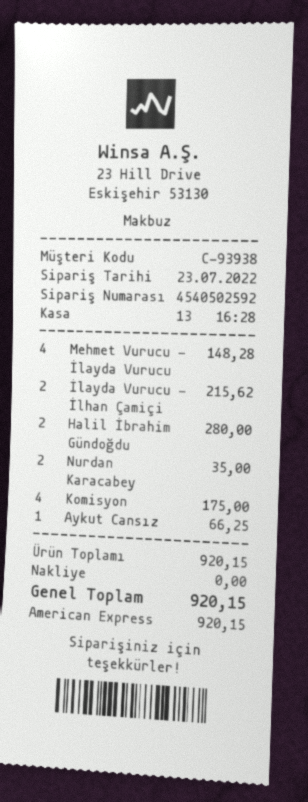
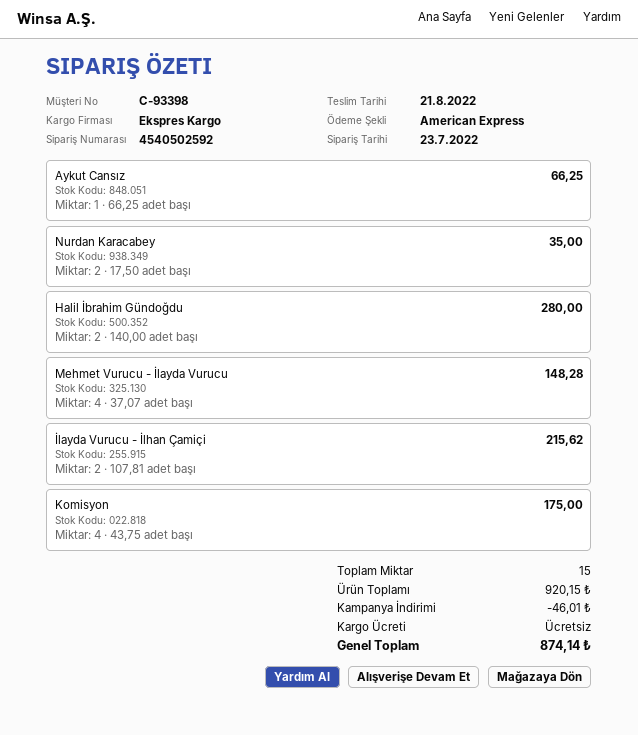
customer number: C-93938 -> C-93398
discount: none -> 46.01
total: 920.15 -> 874.14

